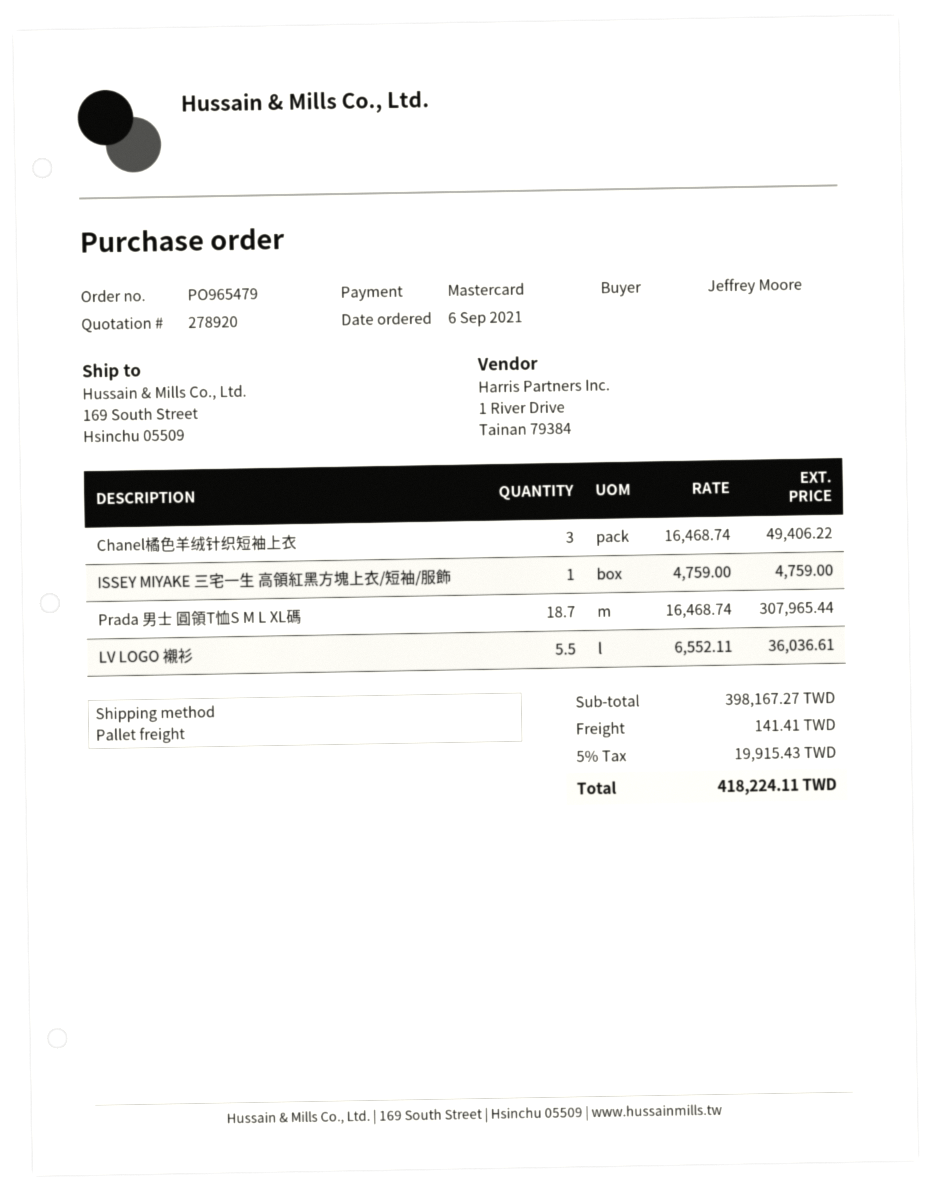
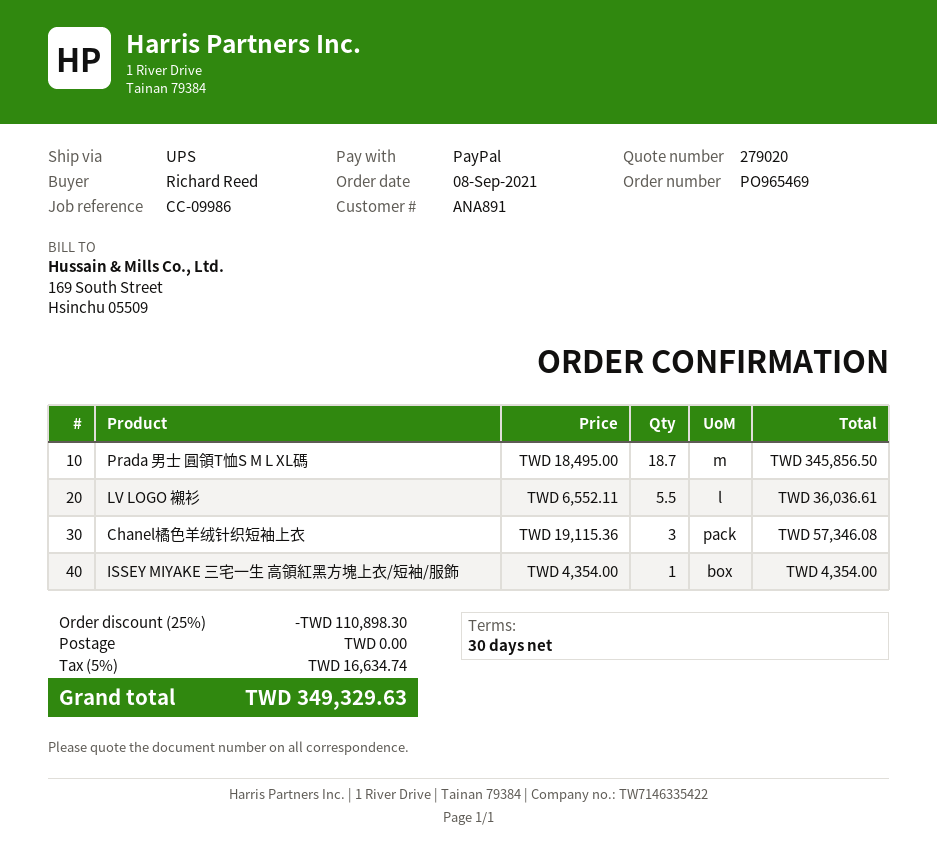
quote number: 278920 -> 279020
order number: PO965479 -> PO965469
order date: 2021-09-06 -> 2021-09-08
ordered by: Jeffrey Moore -> Richard Reed
payment method: Mastercard -> PayPal
shipping method: pallet freight -> UPS
Chanel橘色羊绒针织短袖上衣: 3 x 16468.74 = 49406.22 -> 3 x 19115.36 = 57346.08
ISSEY MIYAKE 三宅一生 高領紅黑方塊上衣/短袖/服飾: 1 x 4759.00 = 4759.00 -> 1 x 4354.00 = 4354.00
Prada 男士 圓領T恤S M L XL碼: 18.7 x 16468.74 = 307965.44 -> 18.7 x 18495.00 = 345856.50
discount: none -> 25% = 110898.30
shipping: 141.41 -> 0.00
tax: 5% = 19915.43 -> 5% = 16634.74
total: 418224.11 -> 349329.63

